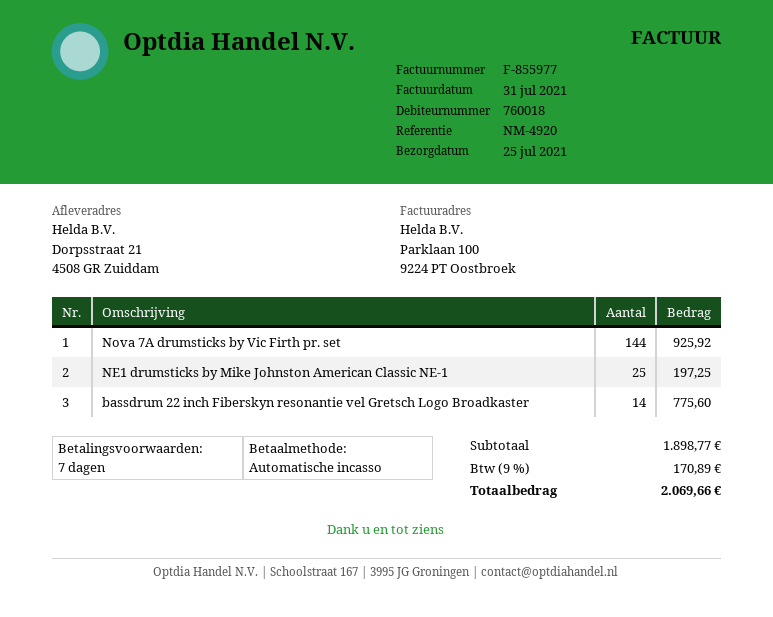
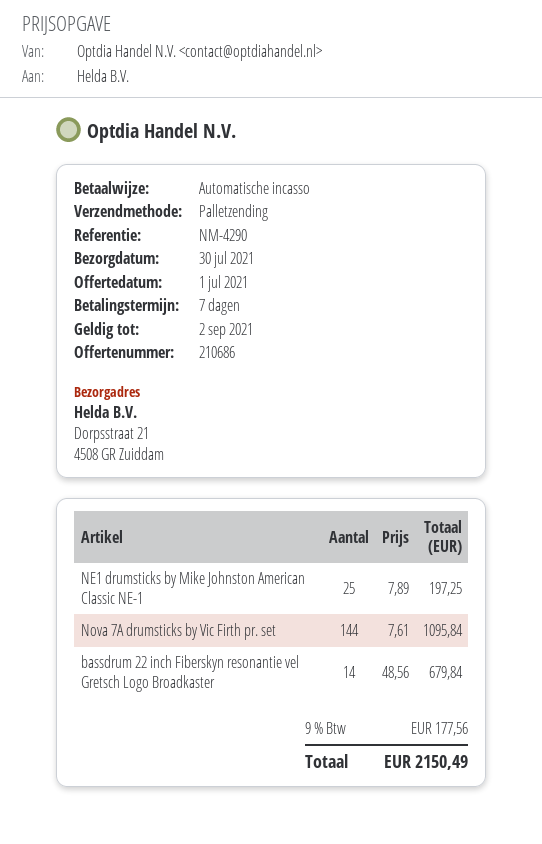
delivery date: 2021-07-25 -> 2021-07-30
reference: NM-4920 -> NM-4290
Nova 7A drumsticks by Vic Firth pr. set: 144 for 925.92 -> 144 for 1095.84
bassdrum 22 inch Fiberskyn resonantie vel Gretsch Logo Broadkaster: 14 for 775.60 -> 14 for 679.84
tax: 9% = 170.89 -> 9% = 177.56
total: 2069.66 -> 2150.49

